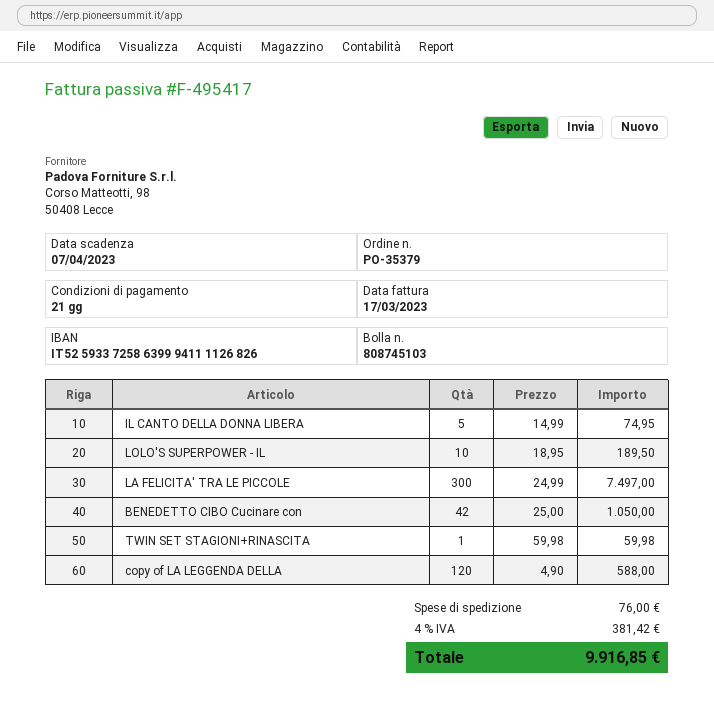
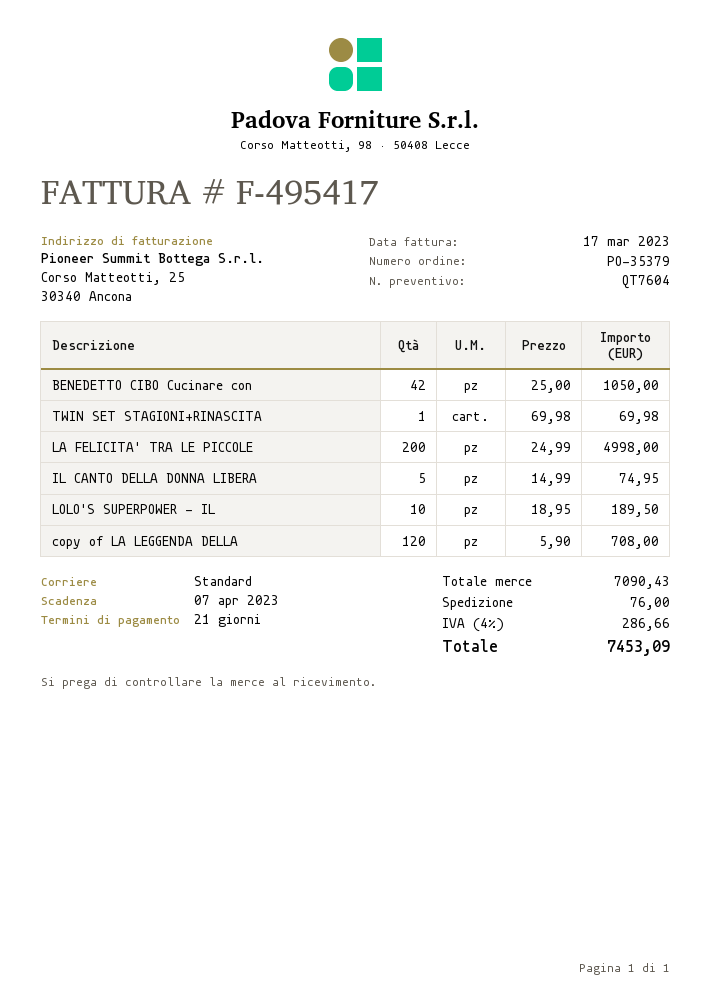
LA FELICITA' TRA LE PICCOLE: 300 x 24.99 = 7497.00 -> 200 x 24.99 = 4998.00
TWIN SET STAGIONI+RINASCITA: 1 x 59.98 = 59.98 -> 1 x 69.98 = 69.98
copy of LA LEGGENDA DELLA: 120 x 4.90 = 588.00 -> 120 x 5.90 = 708.00
tax: 4% = 381.42 -> 4% = 286.66
total: 9916.85 -> 7453.09

